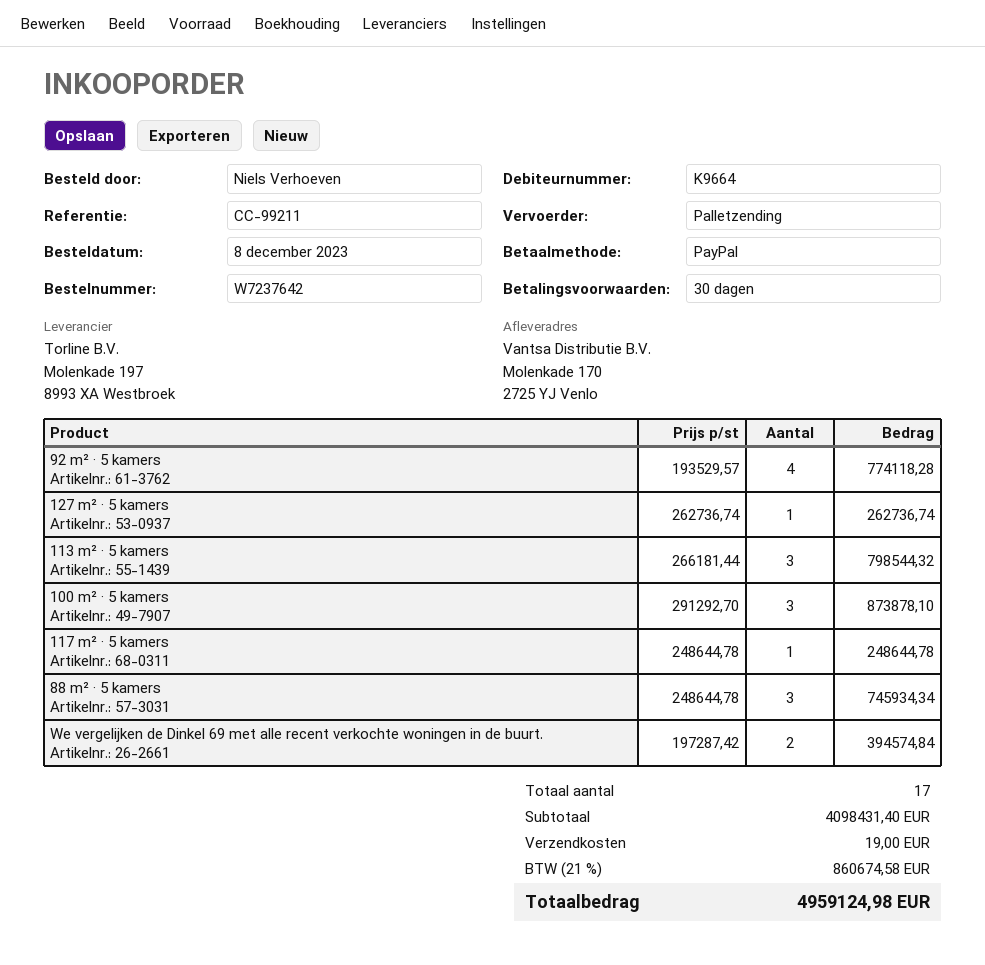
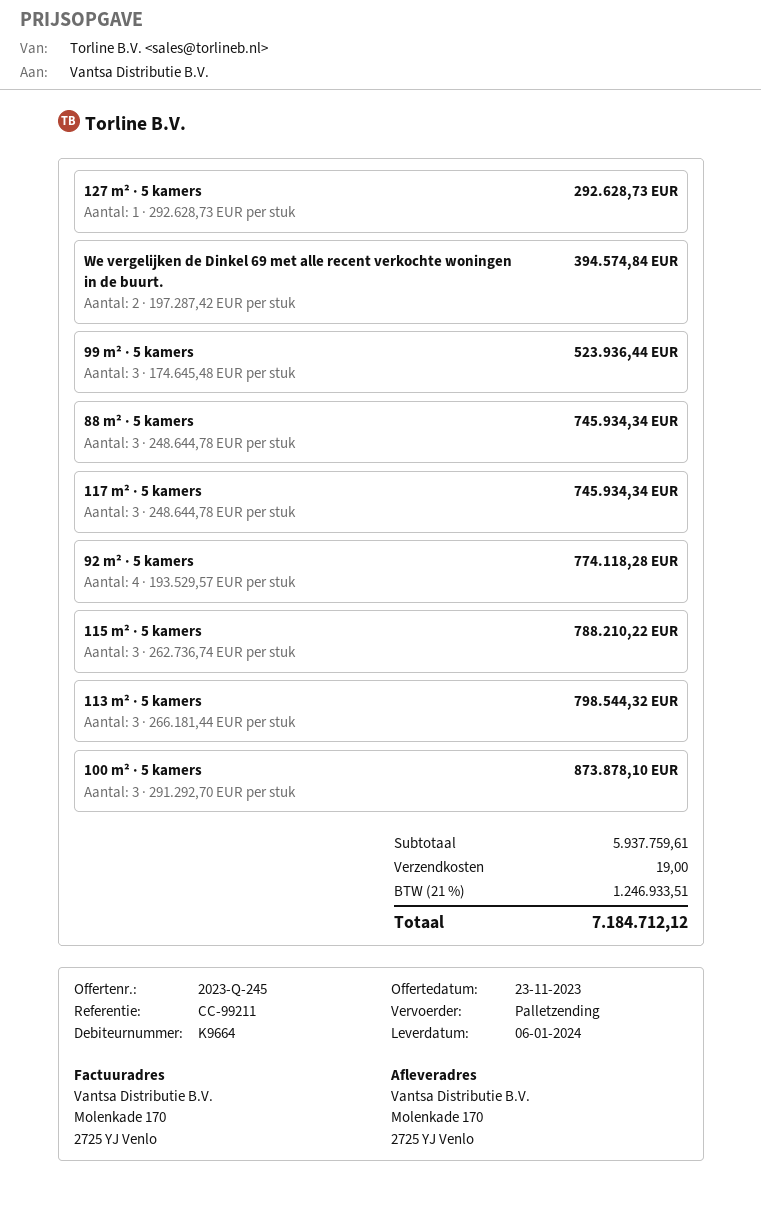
127 m² · 5 kamers: 1 x 262736.74 = 262736.74 -> 1 x 292628.73 = 292628.73
117 m² · 5 kamers: 1 x 248644.78 = 248644.78 -> 3 x 248644.78 = 745934.34
99 m² · 5 kamers: none -> 3 x 174645.48 = 523936.44
115 m² · 5 kamers: none -> 3 x 262736.74 = 788210.22
subtotal: 4098431.40 -> 5937759.61
tax: 21% = 860674.58 -> 21% = 1246933.51
total: 4959124.98 -> 7184712.12

